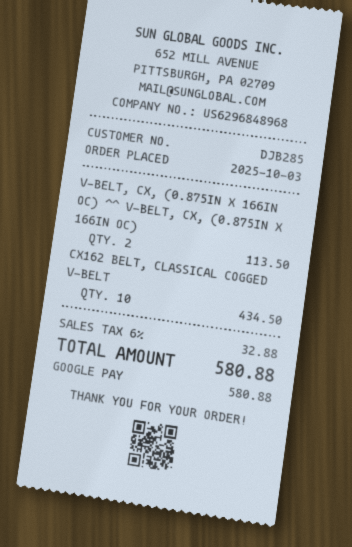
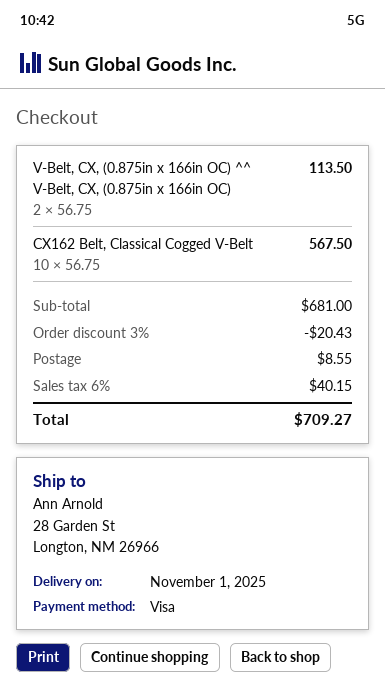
payment method: Google Pay -> Visa
CX162 BELT, CLASSICAL COGGED V-BELT: 10 for 434.50 -> 10 for 567.50
discount: none -> 3% = 20.43
shipping: none -> 8.55
tax: 6% = 32.88 -> 6% = 40.15
total: 580.88 -> 709.27

